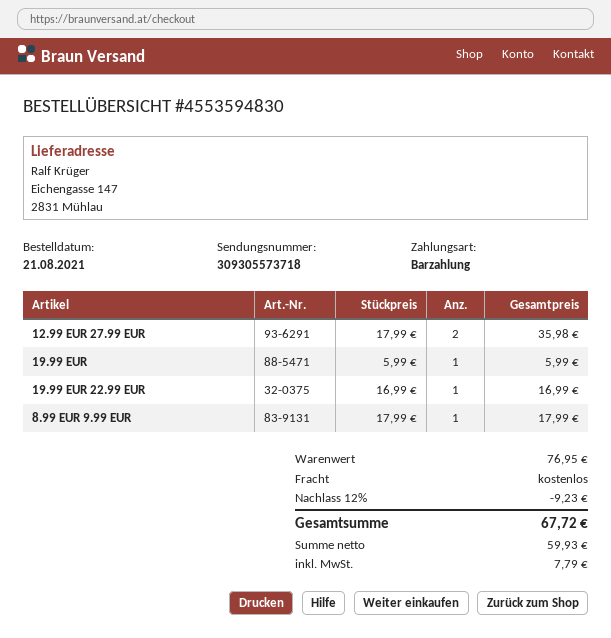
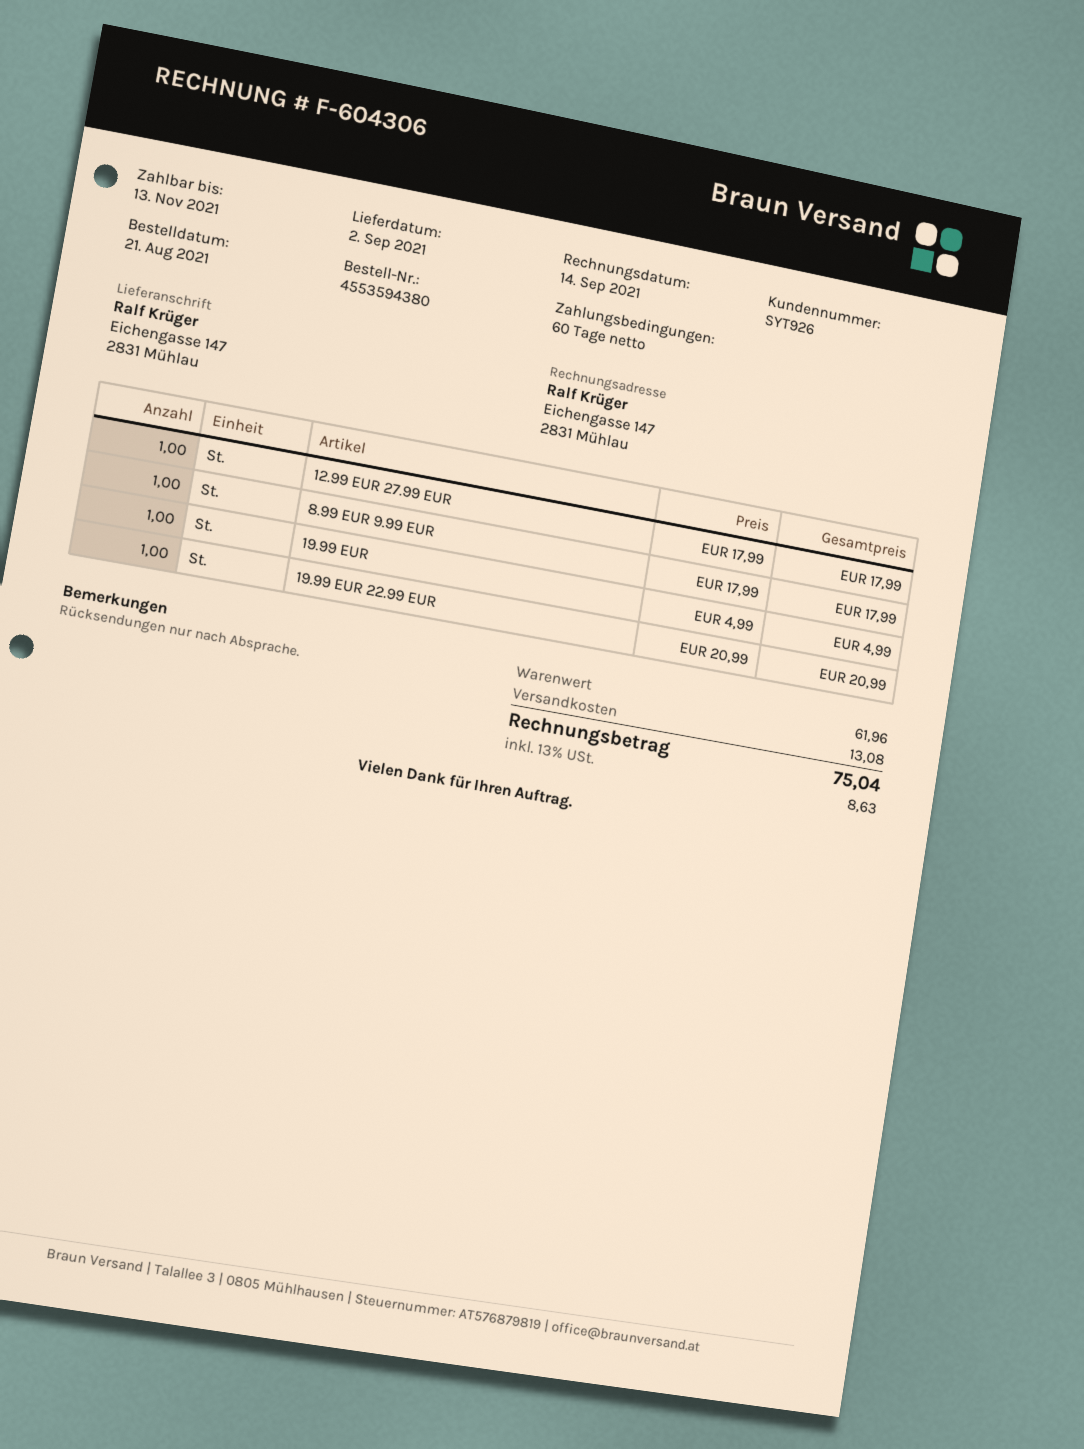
order number: 4553594830 -> 4553594380
12.99 EUR 27.99 EUR: 2 x 17.99 = 35.98 -> 1 x 17.99 = 17.99
19.99 EUR: 1 x 5.99 = 5.99 -> 1 x 4.99 = 4.99
19.99 EUR 22.99 EUR: 1 x 16.99 = 16.99 -> 1 x 20.99 = 20.99
subtotal: 76.95 -> 61.96
discount: 12% = 9.23 -> none
shipping: 0.00 -> 13.08
tax: 7.79 -> 8.63
total: 67.72 -> 75.04

